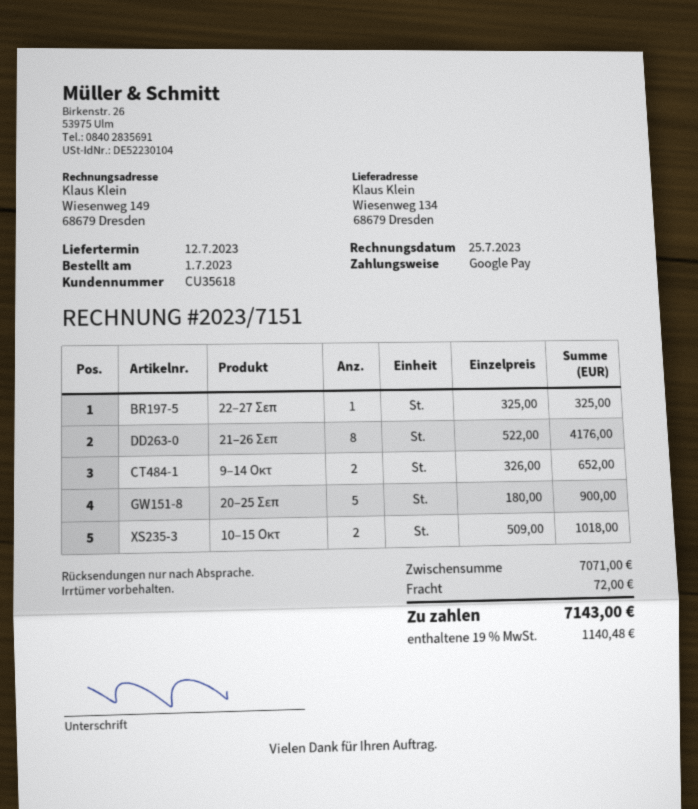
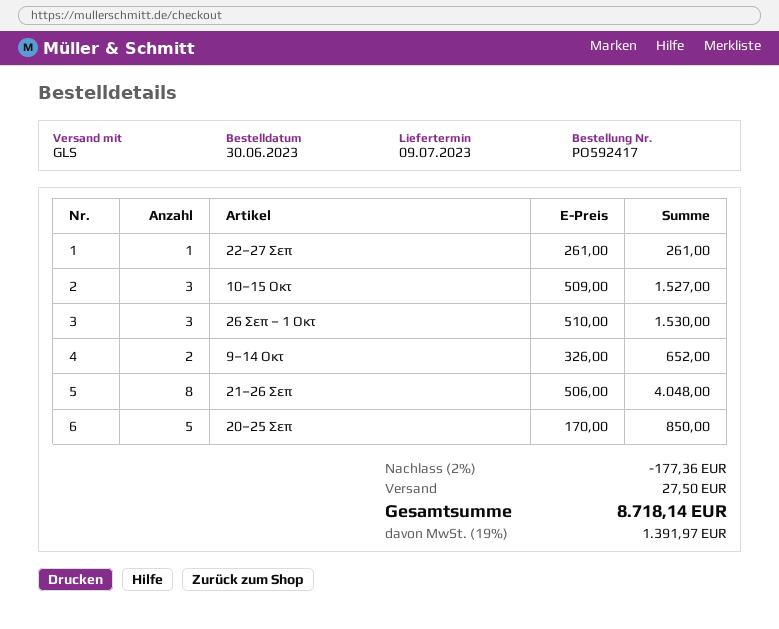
order date: 2023-07-01 -> 2023-06-30
delivery date: 2023-07-12 -> 2023-07-09
22–27 Σεπ: 1 x 325.00 = 325.00 -> 1 x 261.00 = 261.00
21–26 Σεπ: 8 x 522.00 = 4176.00 -> 8 x 506.00 = 4048.00
20–25 Σεπ: 5 x 180.00 = 900.00 -> 5 x 170.00 = 850.00
10–15 Οκτ: 2 x 509.00 = 1018.00 -> 3 x 509.00 = 1527.00
26 Σεπ – 1 Οκτ: none -> 3 x 510.00 = 1530.00
discount: none -> 2% = 177.36
shipping: 72.00 -> 27.50
tax: 19% = 1140.48 -> 19% = 1391.97
total: 7143.00 -> 8718.14

